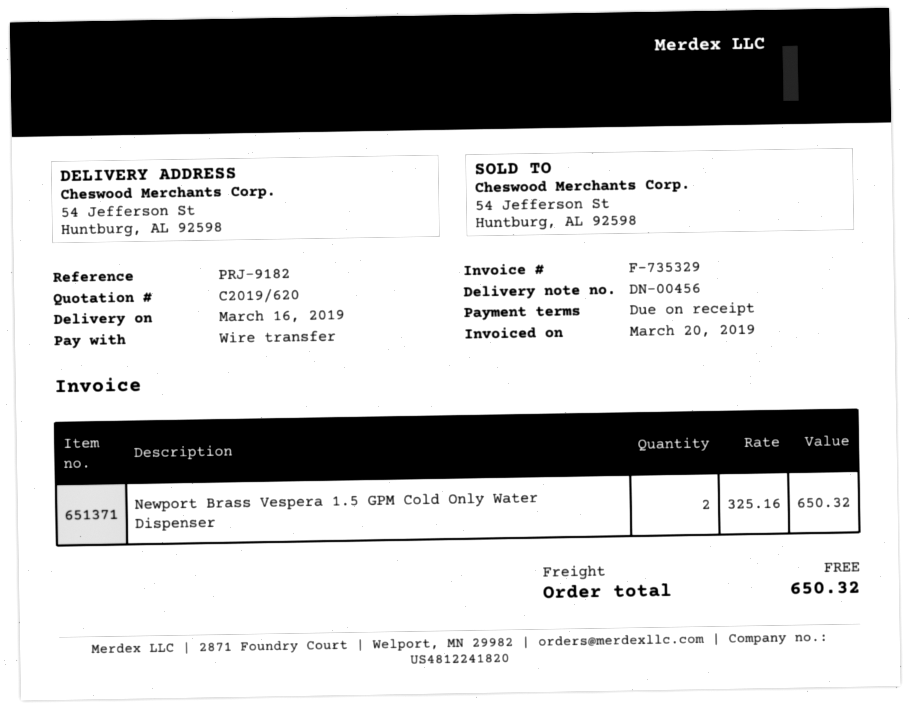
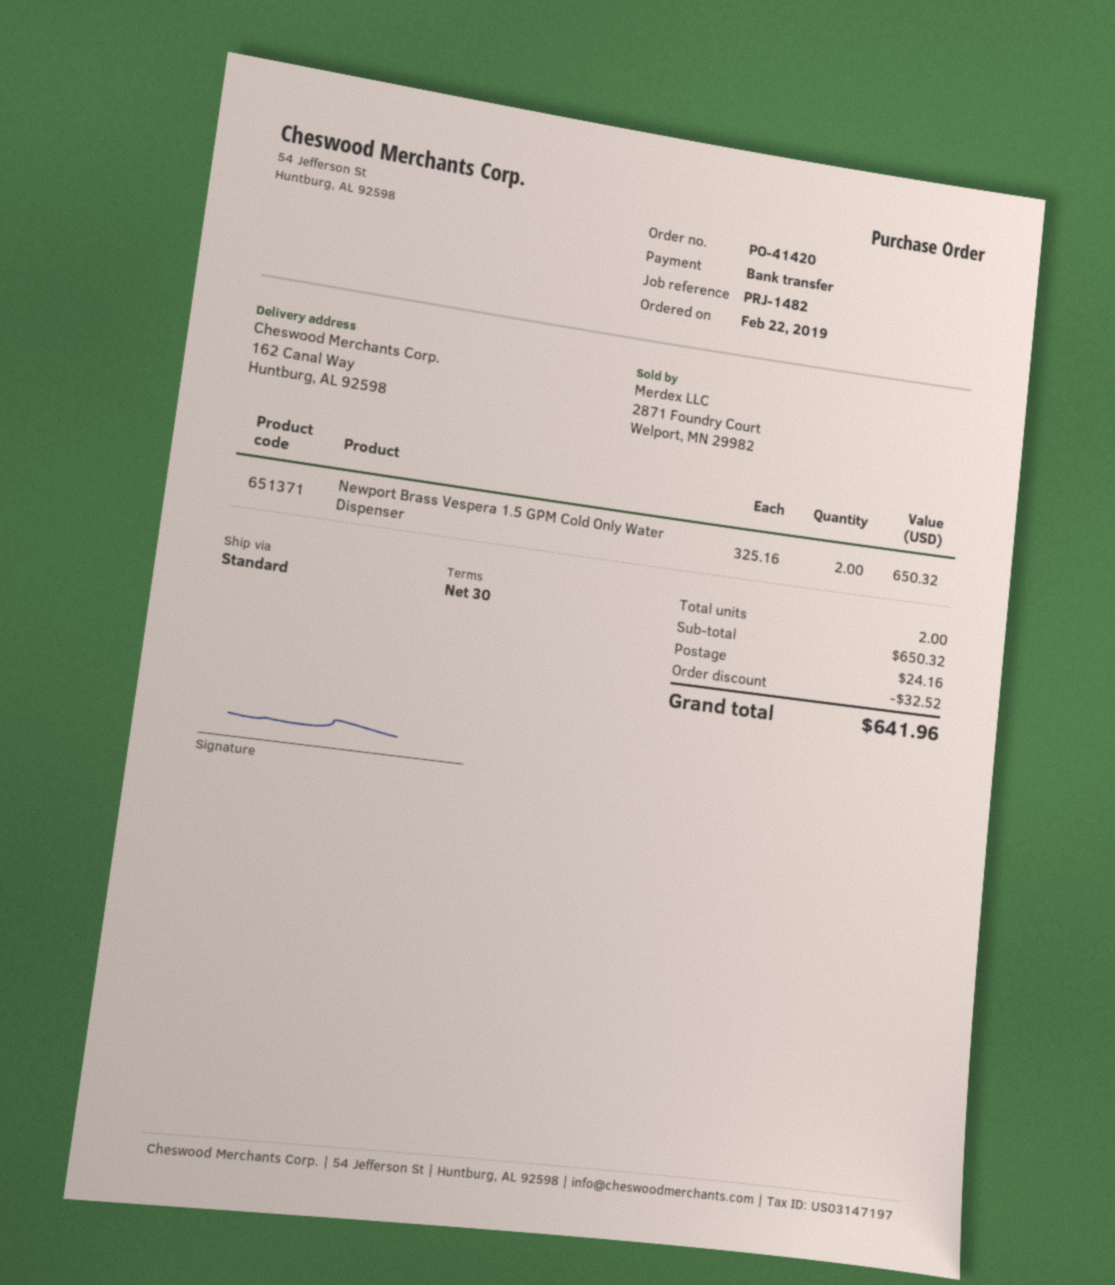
payment terms: on receipt -> 30 days
reference: PRJ-9182 -> PRJ-1482
ship to: 54 Jefferson St, Huntburg, AL 92598 -> 162 Canal Way, Huntburg, AL 92598
discount: none -> 32.52
shipping: 0.00 -> 24.16
total: 650.32 -> 641.96

